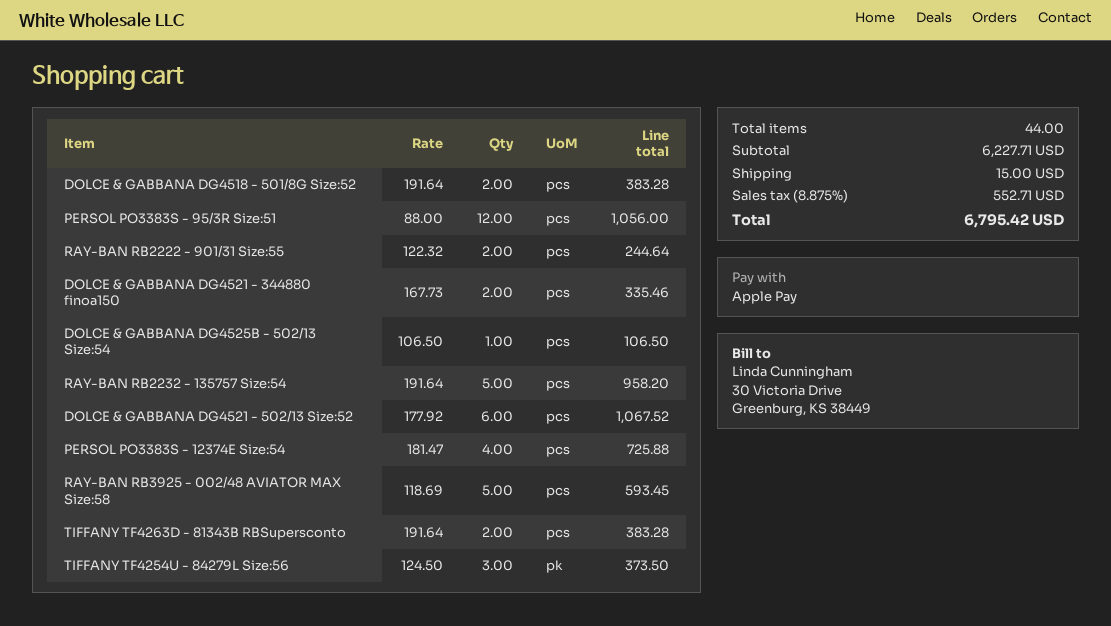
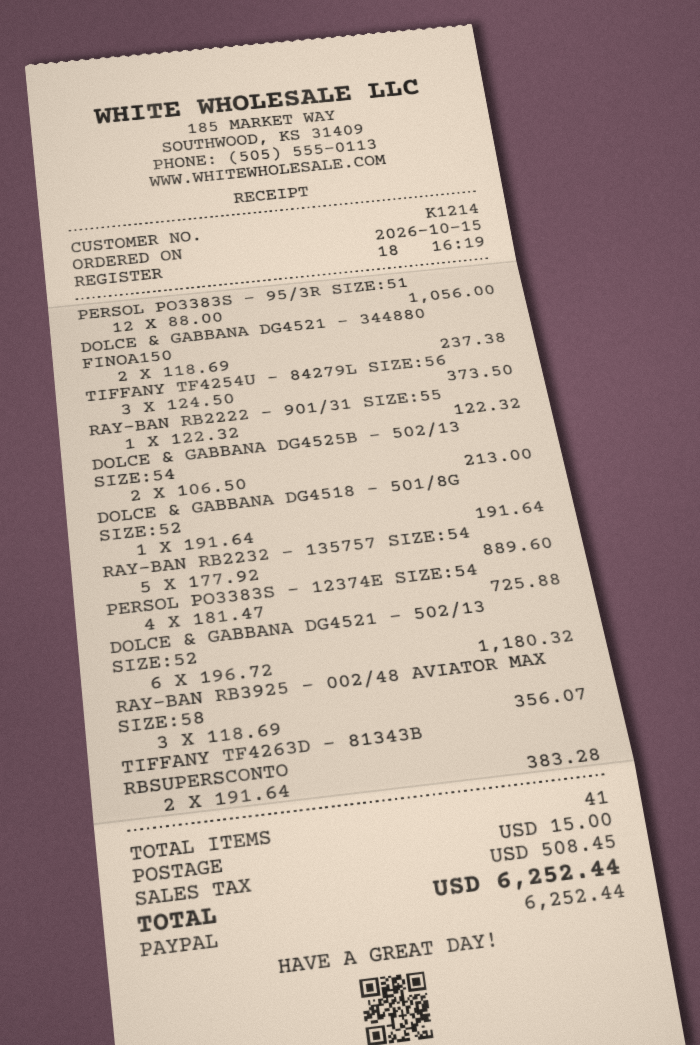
payment method: Apple Pay -> PayPal
DOLCE & GABBANA DG4518 - 501/8G Size:52: 2 x 191.64 = 383.28 -> 1 x 191.64 = 191.64
RAY-BAN RB2222 - 901/31 Size:55: 2 x 122.32 = 244.64 -> 1 x 122.32 = 122.32
DOLCE & GABBANA DG4521 - 344880 finoa150: 2 x 167.73 = 335.46 -> 2 x 118.69 = 237.38
DOLCE & GABBANA DG4525B - 502/13 Size:54: 1 x 106.50 = 106.50 -> 2 x 106.50 = 213.00
RAY-BAN RB2232 - 135757 Size:54: 5 x 191.64 = 958.20 -> 5 x 177.92 = 889.60
DOLCE & GABBANA DG4521 - 502/13 Size:52: 6 x 177.92 = 1067.52 -> 6 x 196.72 = 1180.32
RAY-BAN RB3925 - 002/48 AVIATOR MAX Size:58: 5 x 118.69 = 593.45 -> 3 x 118.69 = 356.07
total quantity: 44 -> 41
tax: 552.71 -> 508.45
total: 6795.42 -> 6252.44

